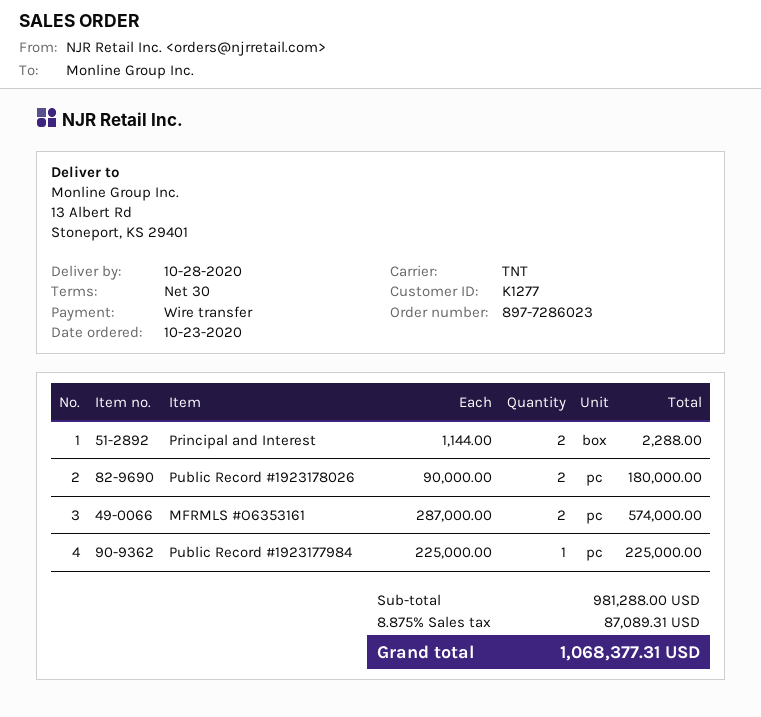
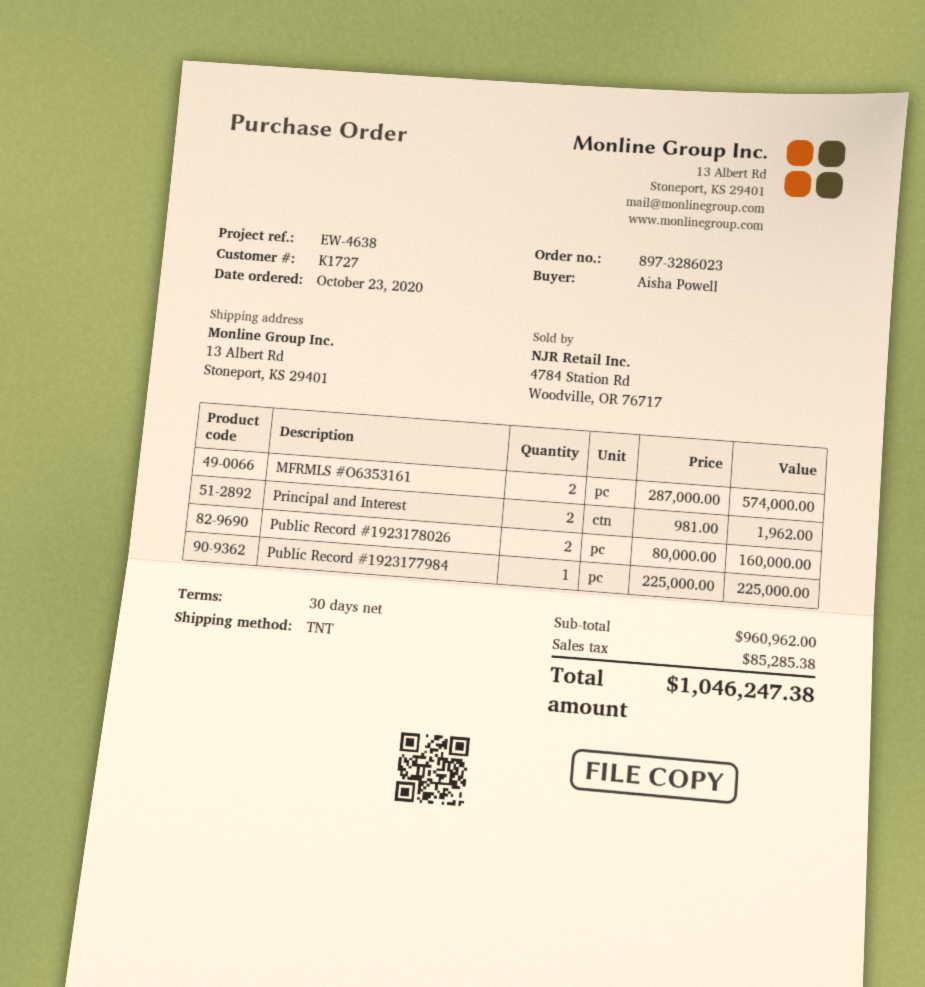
order number: 897-7286023 -> 897-3286023
customer number: K1277 -> K1727
Principal and Interest: 2 x 1144.00 = 2288.00 -> 2 x 981.00 = 1962.00
Public Record #1923178026: 2 x 90000.00 = 180000.00 -> 2 x 80000.00 = 160000.00
subtotal: 981288.00 -> 960962.00
tax: 87089.31 -> 85285.38
total: 1068377.31 -> 1046247.38

